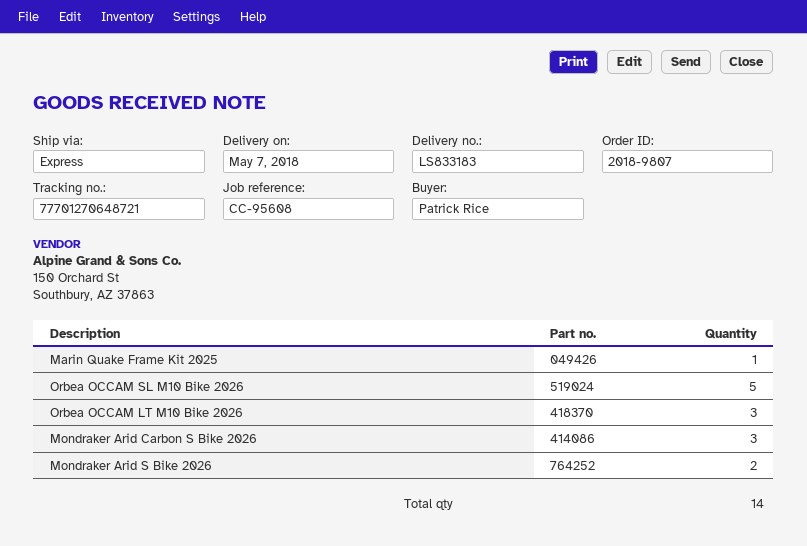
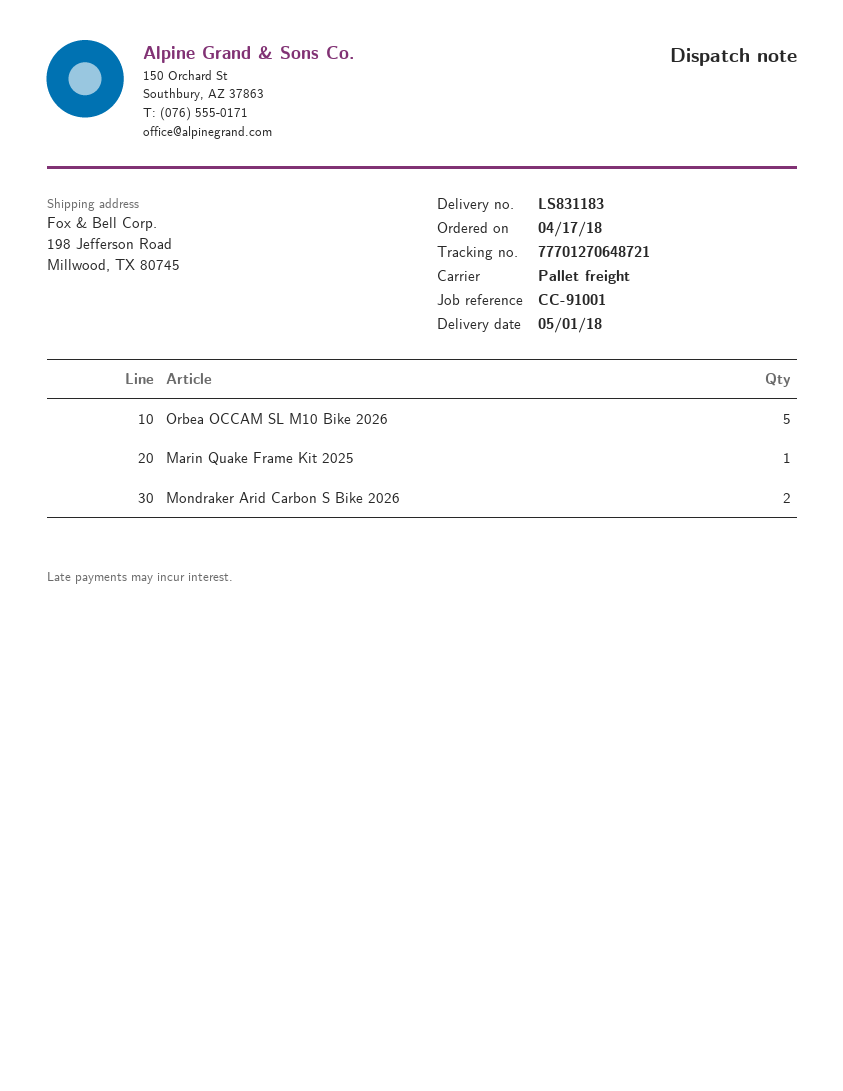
delivery note number: LS833183 -> LS831183
delivery date: 2018-05-07 -> 2018-05-01
reference: CC-95608 -> CC-91001
shipping method: express -> pallet freight
Orbea OCCAM LT M10 Bike 2026: 3 -> none
Mondraker Arid Carbon S Bike 2026: 3 -> 2
Mondraker Arid S Bike 2026: 2 -> none

